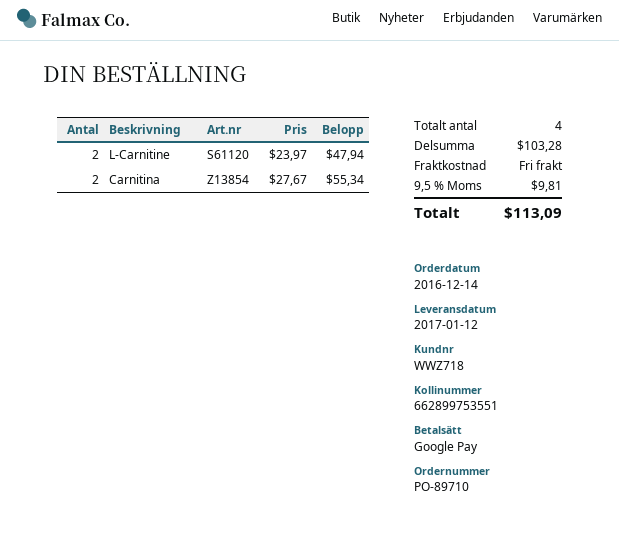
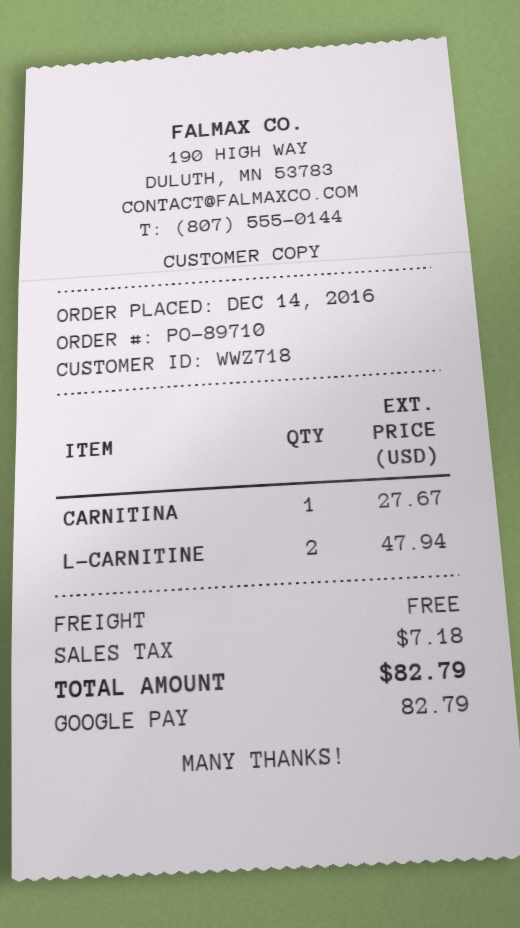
Carnitina: 2 for 55.34 -> 1 for 27.67
tax: 9.81 -> 7.18
total: 113.09 -> 82.79

